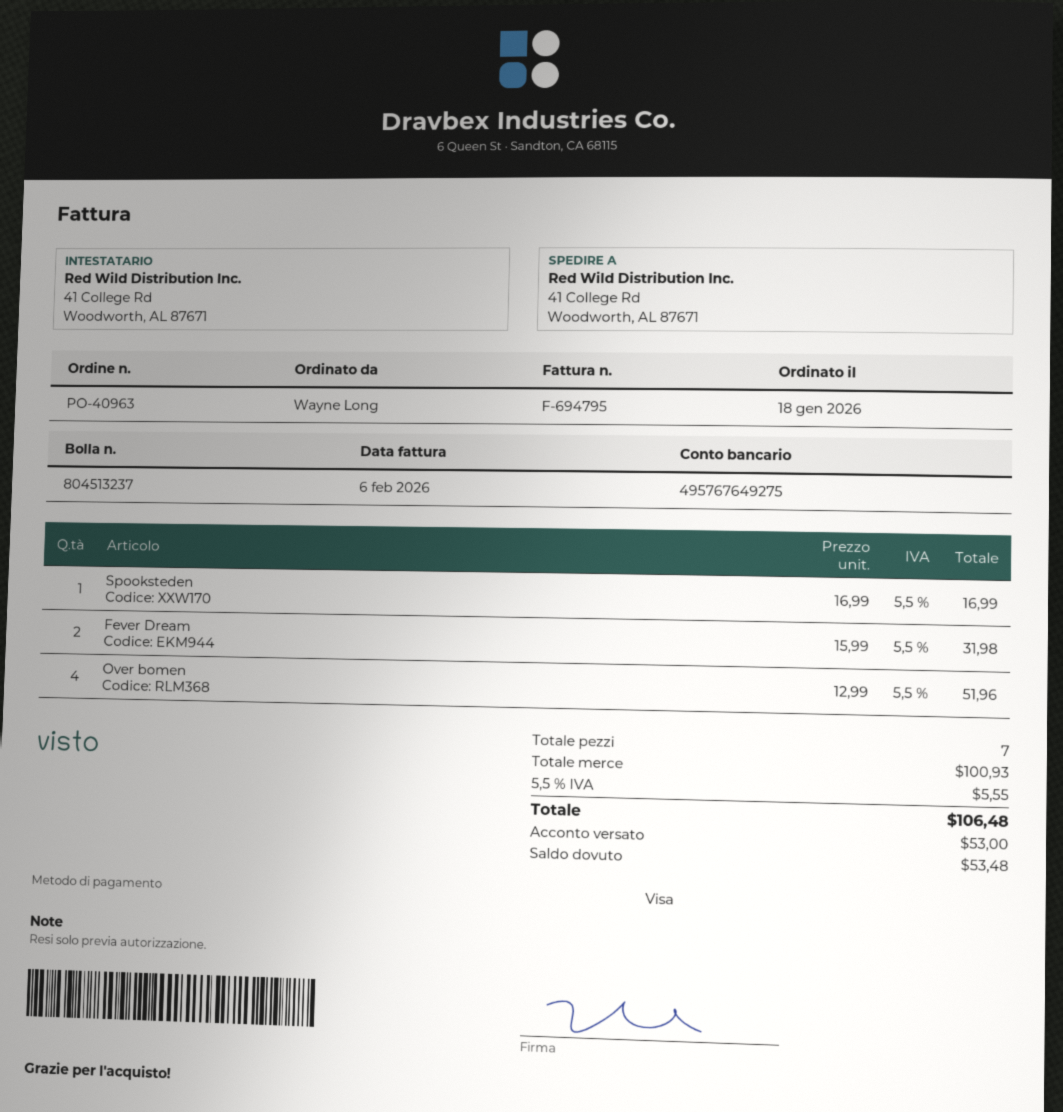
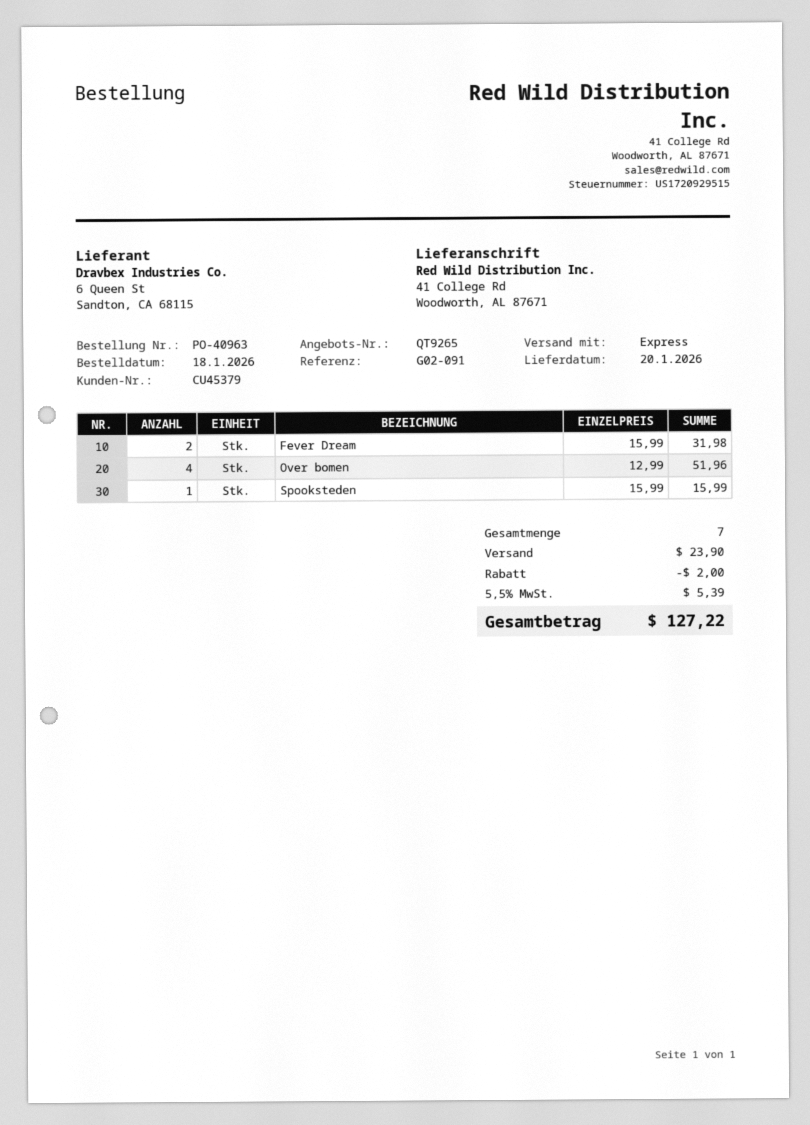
Spooksteden: 1 x 16.99 = 16.99 -> 1 x 15.99 = 15.99
discount: none -> 2.00
shipping: none -> 23.90
tax: 5.5% = 5.55 -> 5.5% = 5.39
total: 106.48 -> 127.22

